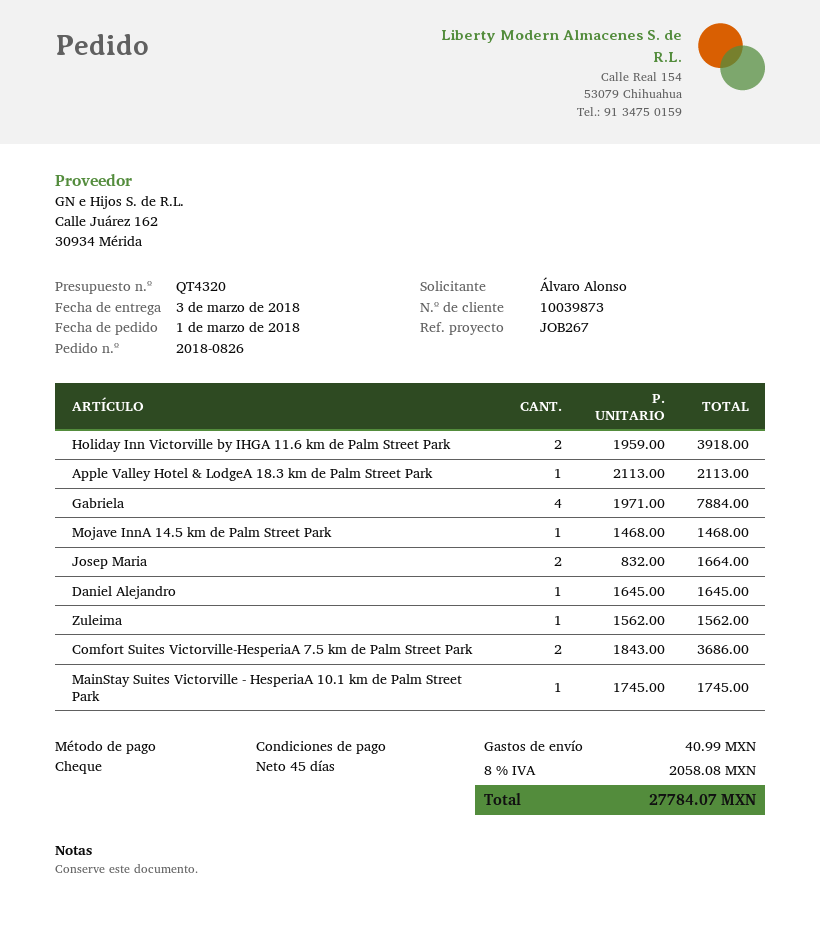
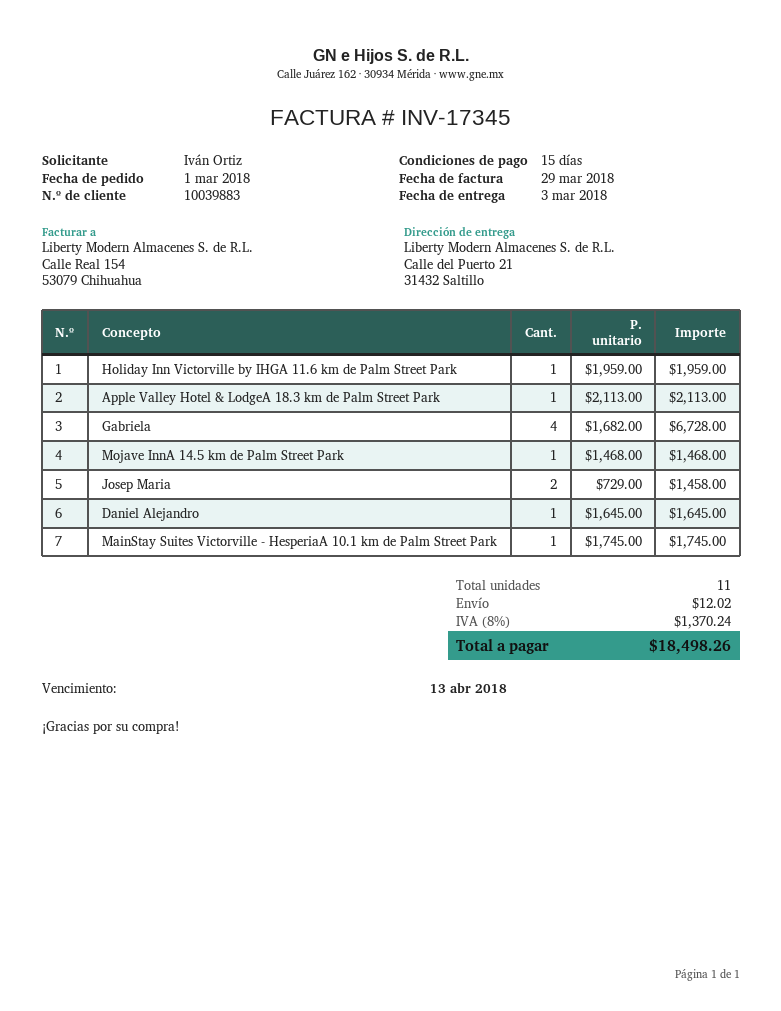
payment terms: 45 days -> 15 days
customer number: 10039873 -> 10039883
ordered by: Álvaro Alonso -> Iván Ortiz
Holiday Inn Victorville by IHGA 11.6 km de Palm Street Park: 2 x 1959.00 = 3918.00 -> 1 x 1959.00 = 1959.00
Gabriela: 4 x 1971.00 = 7884.00 -> 4 x 1682.00 = 6728.00
Josep Maria: 2 x 832.00 = 1664.00 -> 2 x 729.00 = 1458.00
Zuleima: 1 x 1562.00 = 1562.00 -> none
Comfort Suites Victorville-HesperiaA 7.5 km de Palm Street Park: 2 x 1843.00 = 3686.00 -> none
shipping: 40.99 -> 12.02
tax: 8% = 2058.08 -> 8% = 1370.24
total: 27784.07 -> 18498.26

